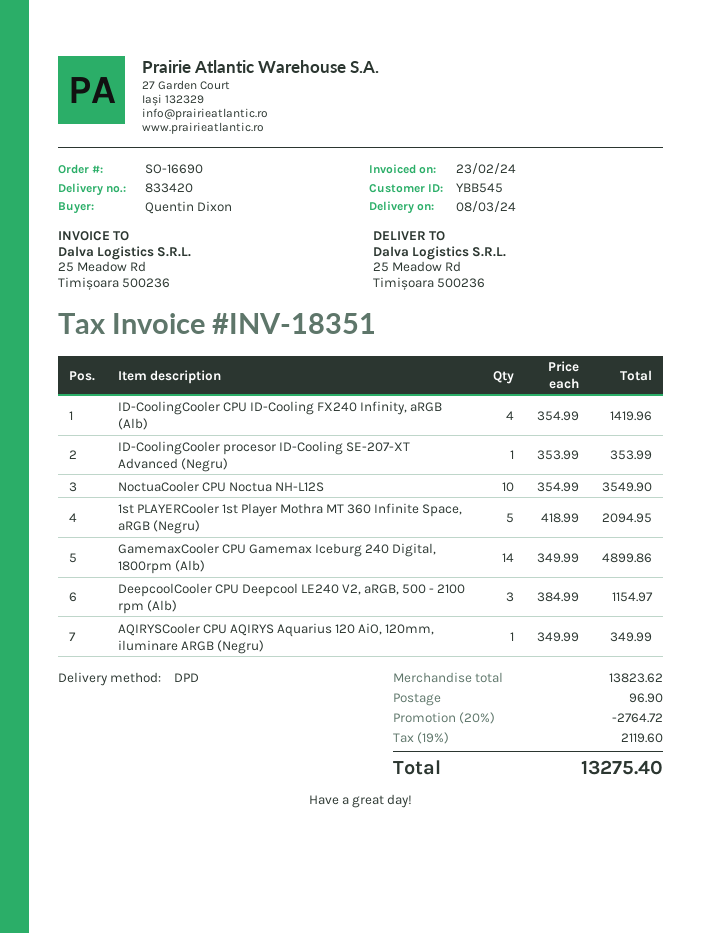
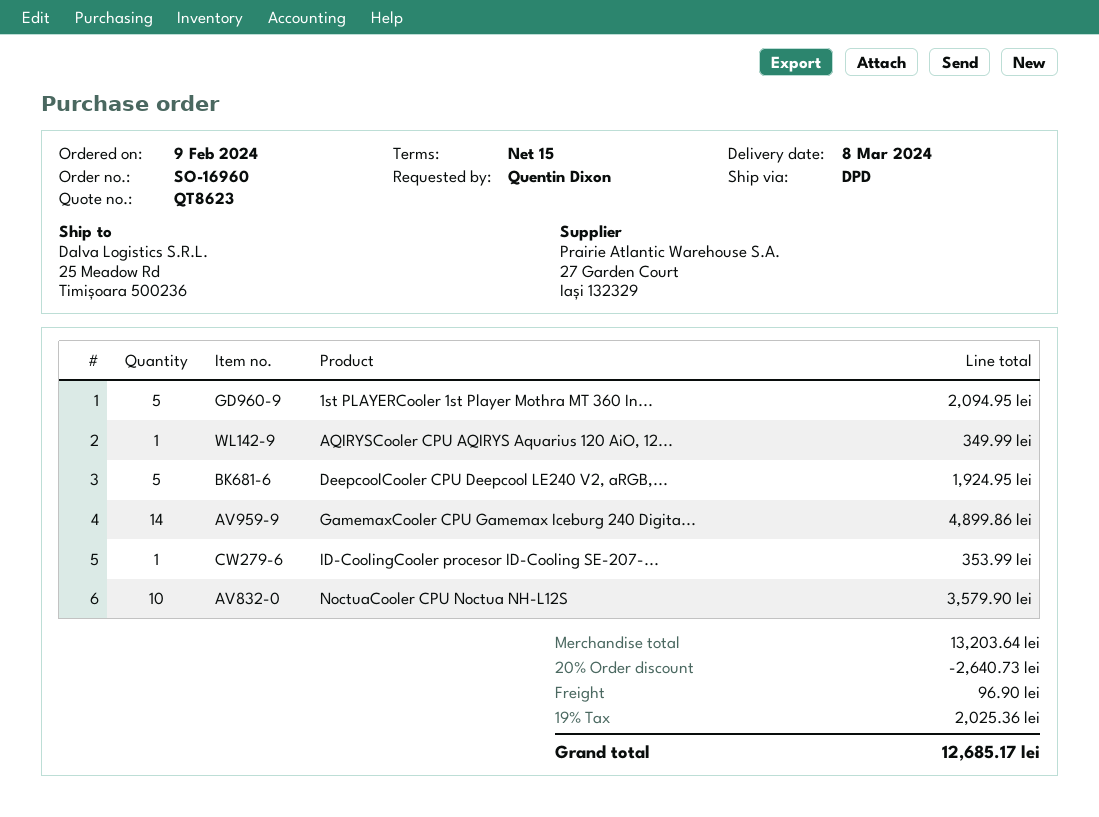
order number: SO-16690 -> SO-16960
ID-CoolingCooler CPU ID-Cooling FX240 Infinity, aRGB (Alb): 4 for 1419.96 -> none
NoctuaCooler CPU Noctua NH-L12S: 10 for 3549.90 -> 10 for 3579.90
DeepcoolCooler CPU Deepcool LE240 V2, aRGB, 500 - 2100 rpm (Alb): 3 for 1154.97 -> 5 for 1924.95
subtotal: 13823.62 -> 13203.64
discount: 20% = 2764.72 -> 20% = 2640.73
tax: 19% = 2119.60 -> 19% = 2025.36
total: 13275.40 -> 12685.17

